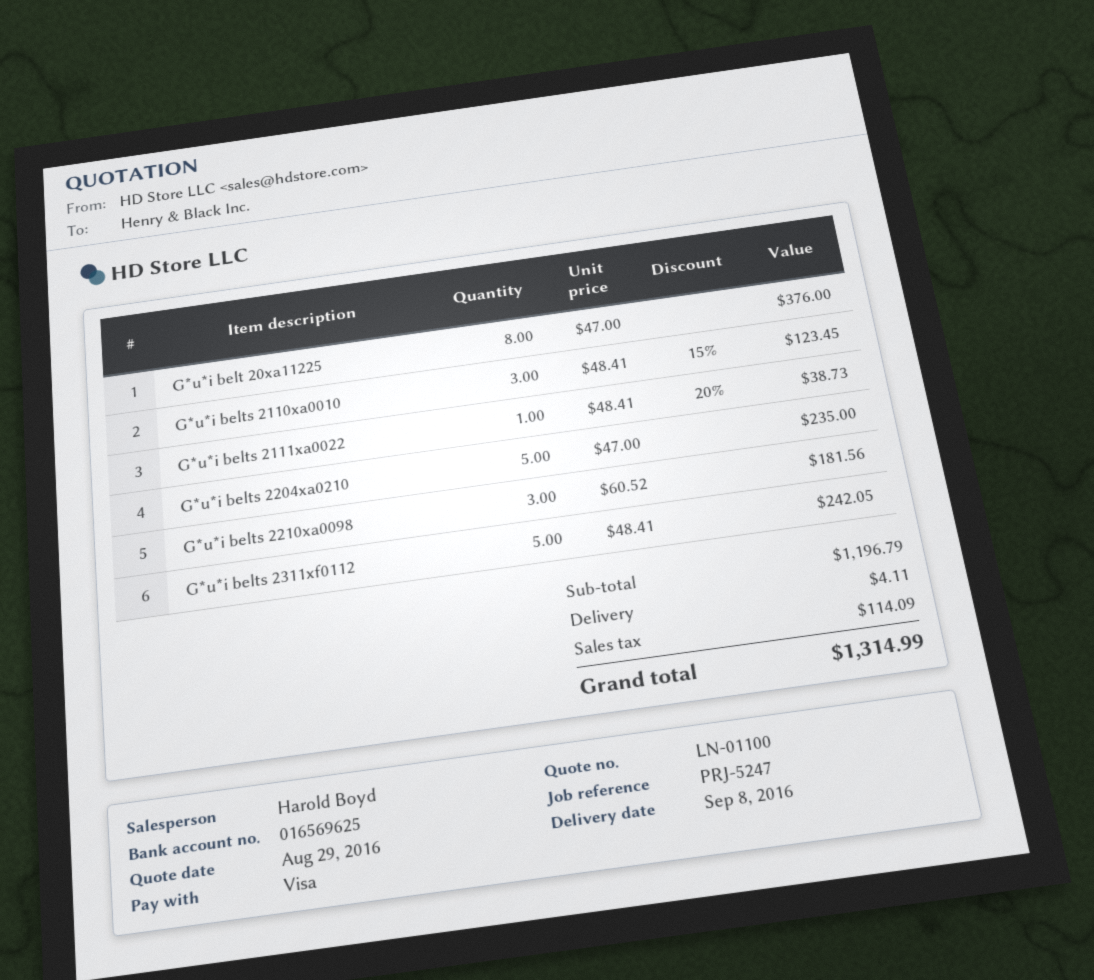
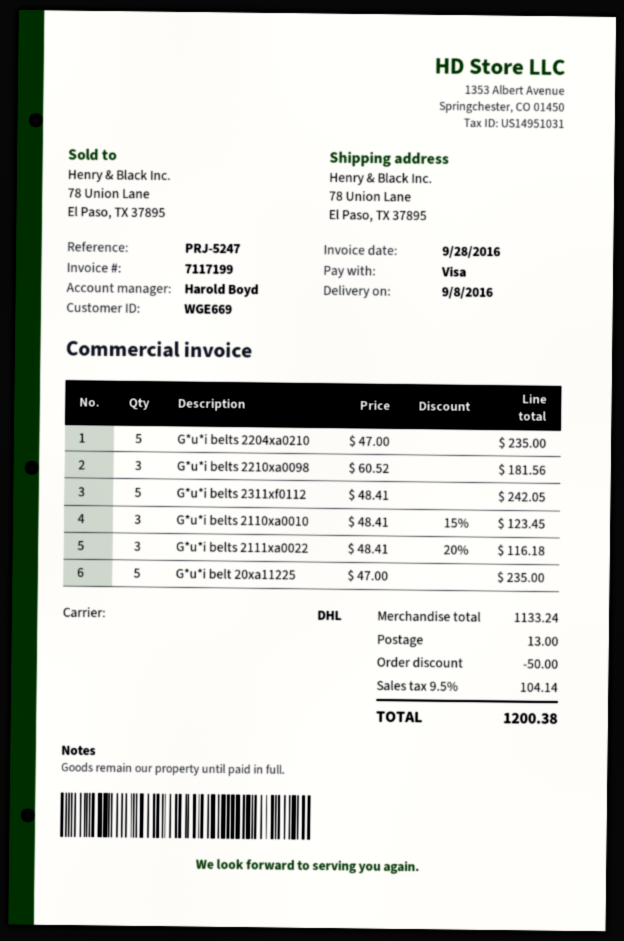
G*u*i belt 20xa11225: 8 x 47.00 = 376.00 -> 5 x 47.00 = 235.00
G*u*i belts 2111xa0022: 1 x 48.41 - 20% = 38.73 -> 3 x 48.41 - 20% = 116.18
subtotal: 1196.79 -> 1133.24
discount: none -> 50.00
shipping: 4.11 -> 13.00
tax: 114.09 -> 104.14
total: 1314.99 -> 1200.38

